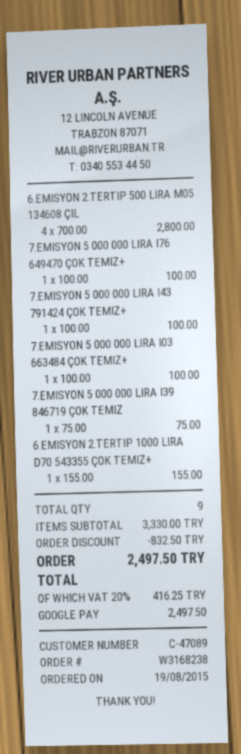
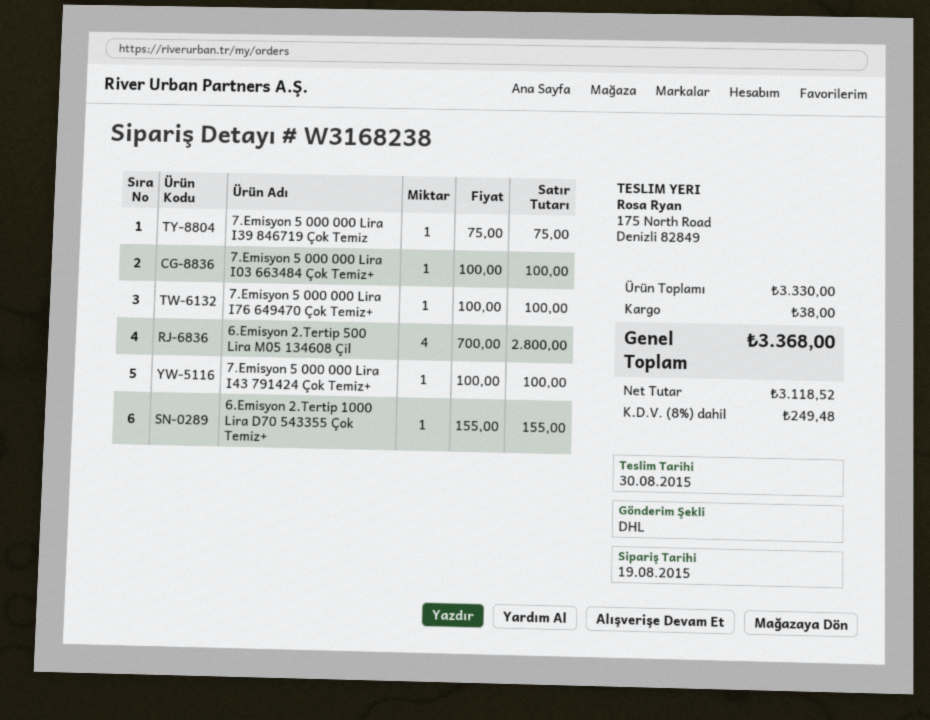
discount: 832.50 -> none
shipping: none -> 38.00
tax: 20% = 416.25 -> 8% = 249.48
total: 2497.50 -> 3368.00

